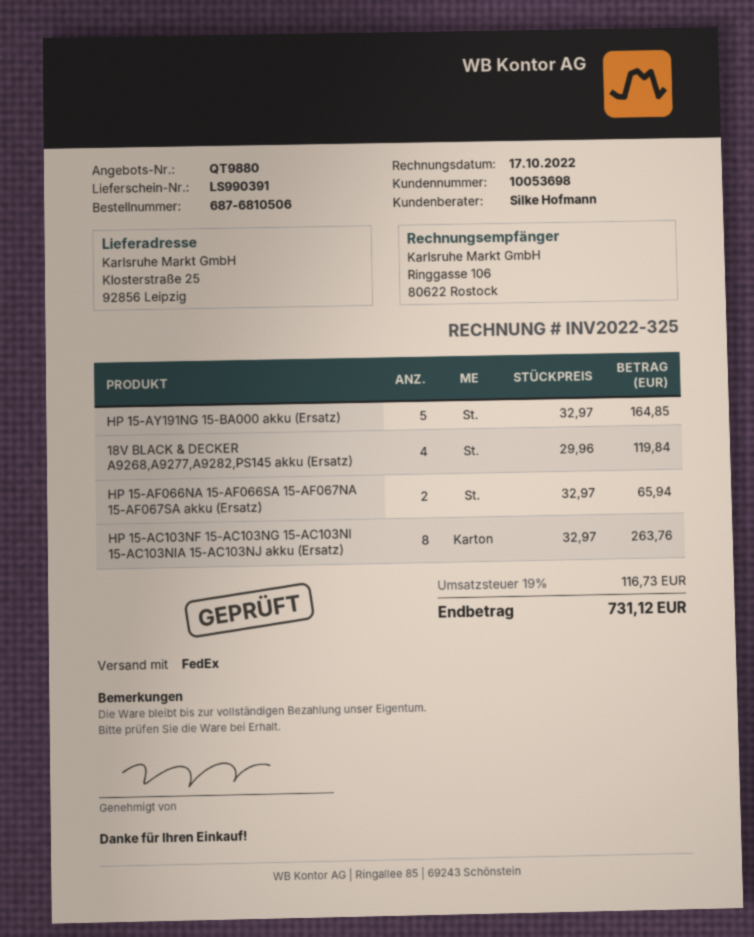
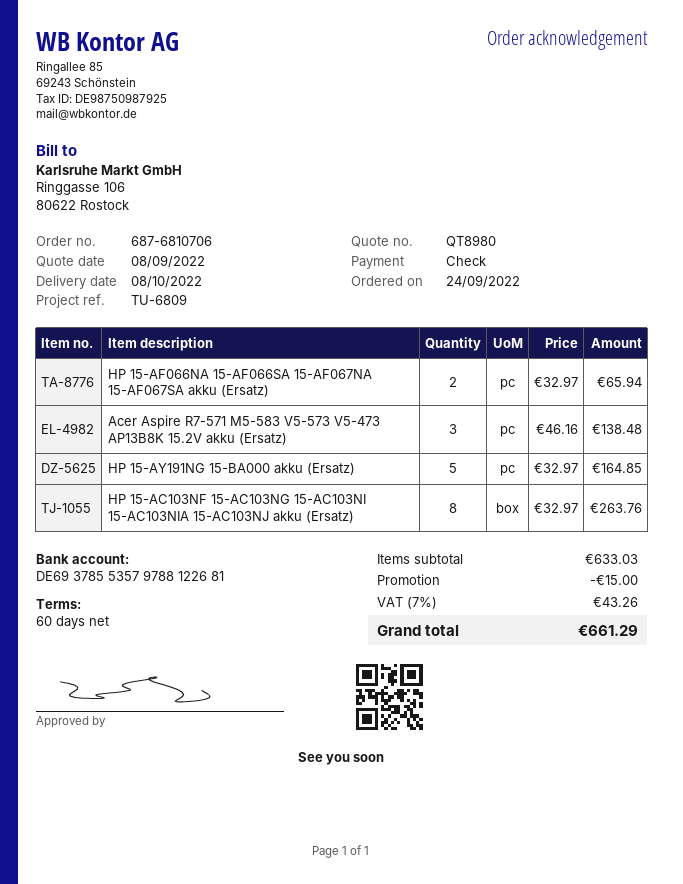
quote number: QT9880 -> QT8980
order number: 687-6810506 -> 687-6810706
18V BLACK & DECKER A9268,A9277,A9282,PS145 akku (Ersatz): 4 x 29.96 = 119.84 -> none
Acer Aspire R7-571 M5-583 V5-573 V5-473 AP13B8K 15.2V akku (Ersatz): none -> 3 x 46.16 = 138.48
discount: none -> 15.00
tax: 19% = 116.73 -> 7% = 43.26
total: 731.12 -> 661.29

